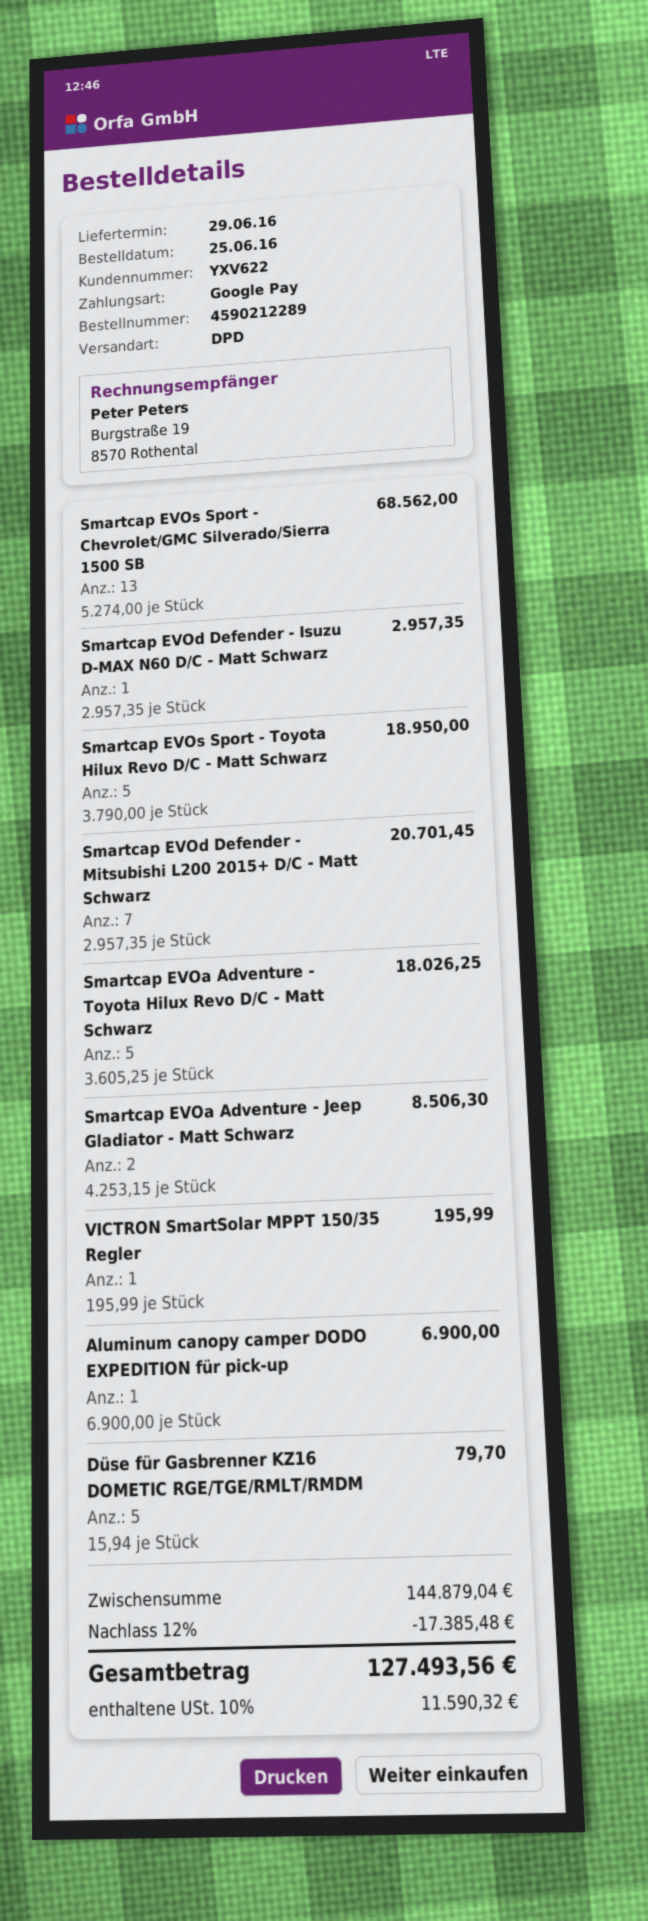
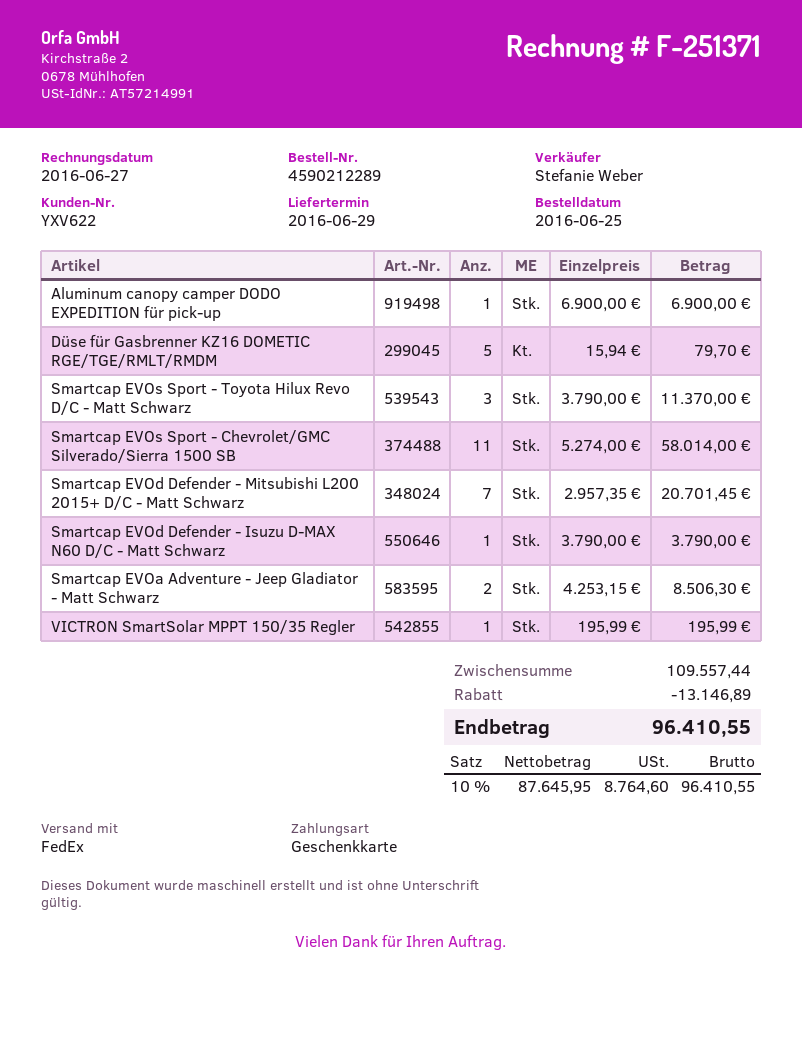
payment method: Google Pay -> gift card
shipping method: DPD -> FedEx
Smartcap EVOs Sport - Chevrolet/GMC Silverado/Sierra 1500 SB: 13 x 5274.00 = 68562.00 -> 11 x 5274.00 = 58014.00
Smartcap EVOd Defender - Isuzu D-MAX N60 D/C - Matt Schwarz: 1 x 2957.35 = 2957.35 -> 1 x 3790.00 = 3790.00
Smartcap EVOs Sport - Toyota Hilux Revo D/C - Matt Schwarz: 5 x 3790.00 = 18950.00 -> 3 x 3790.00 = 11370.00
Smartcap EVOa Adventure - Toyota Hilux Revo D/C - Matt Schwarz: 5 x 3605.25 = 18026.25 -> none
subtotal: 144879.04 -> 109557.44
discount: 17385.48 -> 13146.89
tax: 10% = 11590.32 -> 10% = 8764.60
total: 127493.56 -> 96410.55

